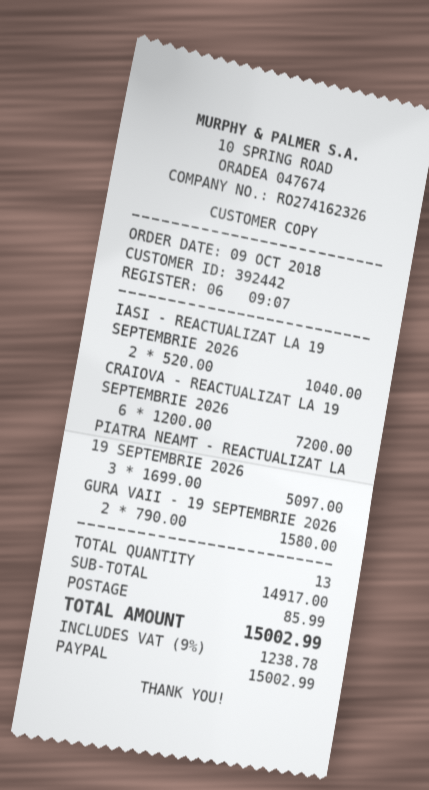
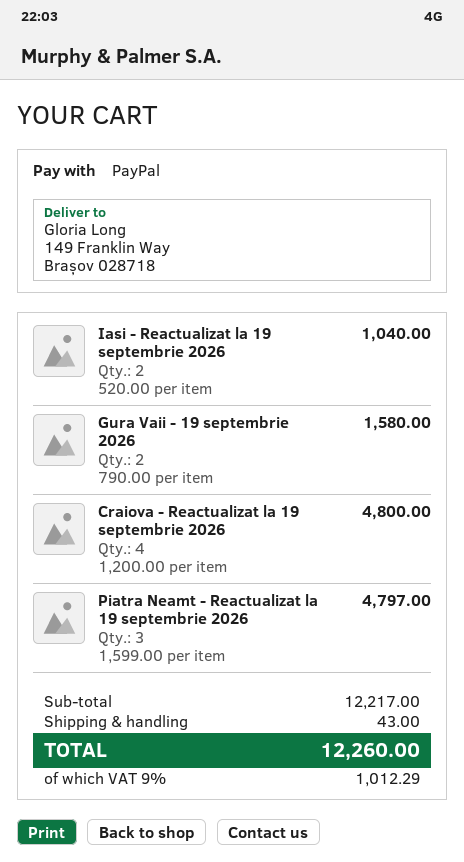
CRAIOVA - REACTUALIZAT LA 19 SEPTEMBRIE 2026: 6 x 1200.00 = 7200.00 -> 4 x 1200.00 = 4800.00
PIATRA NEAMT - REACTUALIZAT LA 19 SEPTEMBRIE 2026: 3 x 1699.00 = 5097.00 -> 3 x 1599.00 = 4797.00
subtotal: 14917.00 -> 12217.00
shipping: 85.99 -> 43.00
tax: 9% = 1238.78 -> 9% = 1012.29
total: 15002.99 -> 12260.00

